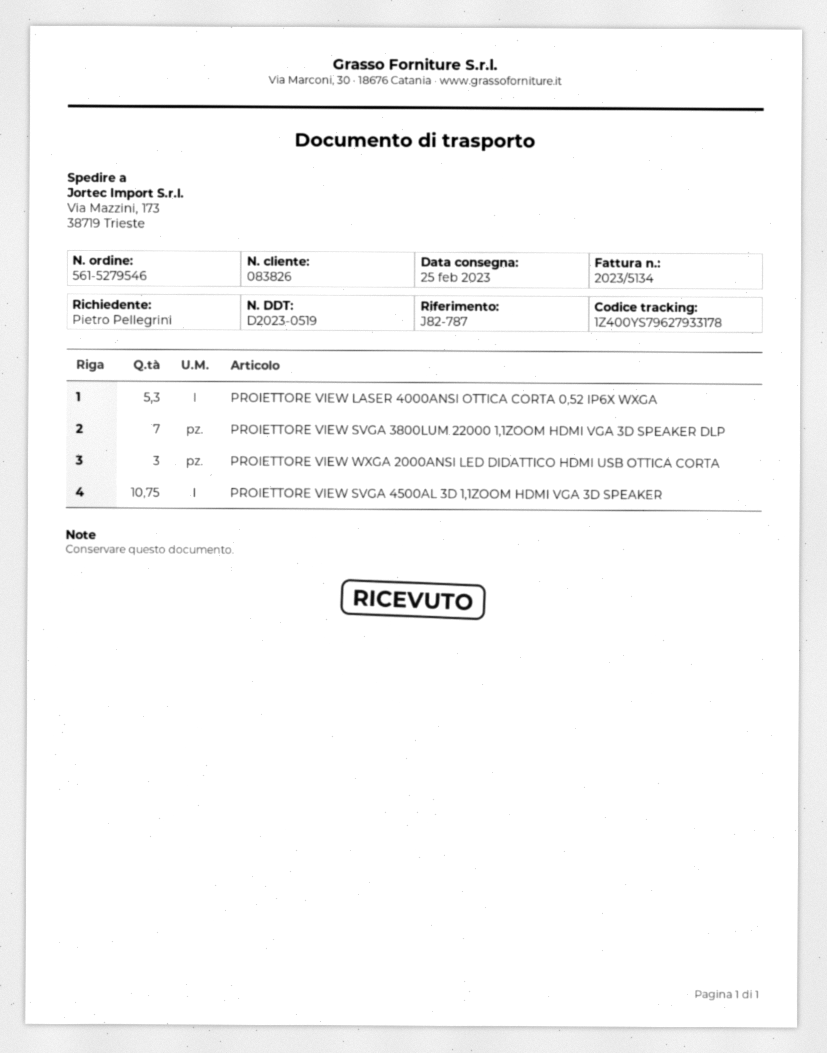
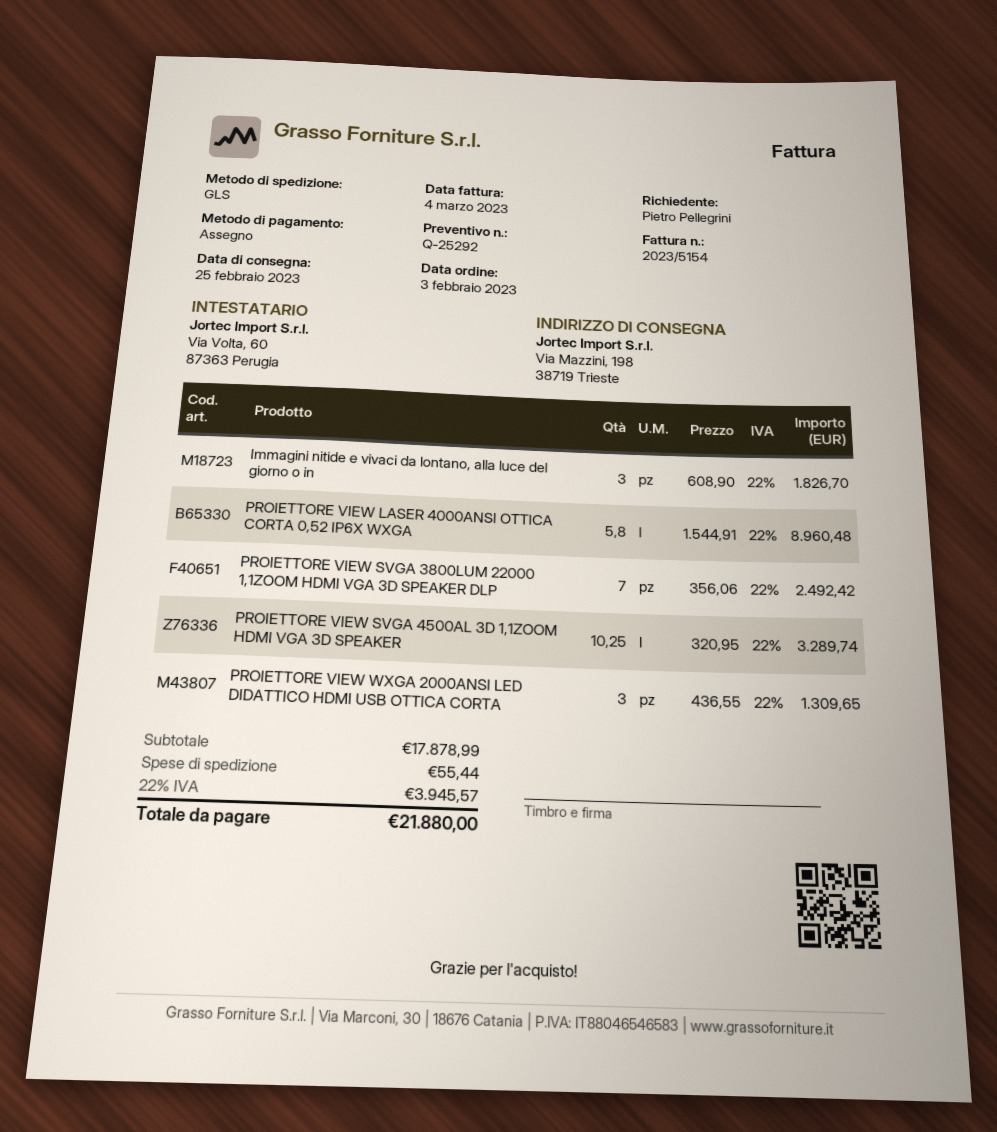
invoice number: 2023/5134 -> 2023/5154
ship to: Via Mazzini, 173, 38719 Trieste -> Via Mazzini, 198, 38719 Trieste
PROIETTORE VIEW LASER 4000ANSI OTTICA CORTA 0,52 IP6X WXGA: 5.3 -> 5.8
PROIETTORE VIEW SVGA 4500AL 3D 1,1ZOOM HDMI VGA 3D SPEAKER: 10.75 -> 10.25
Immagini nitide e vivaci da lontano, alla luce del giorno o in: none -> 3

